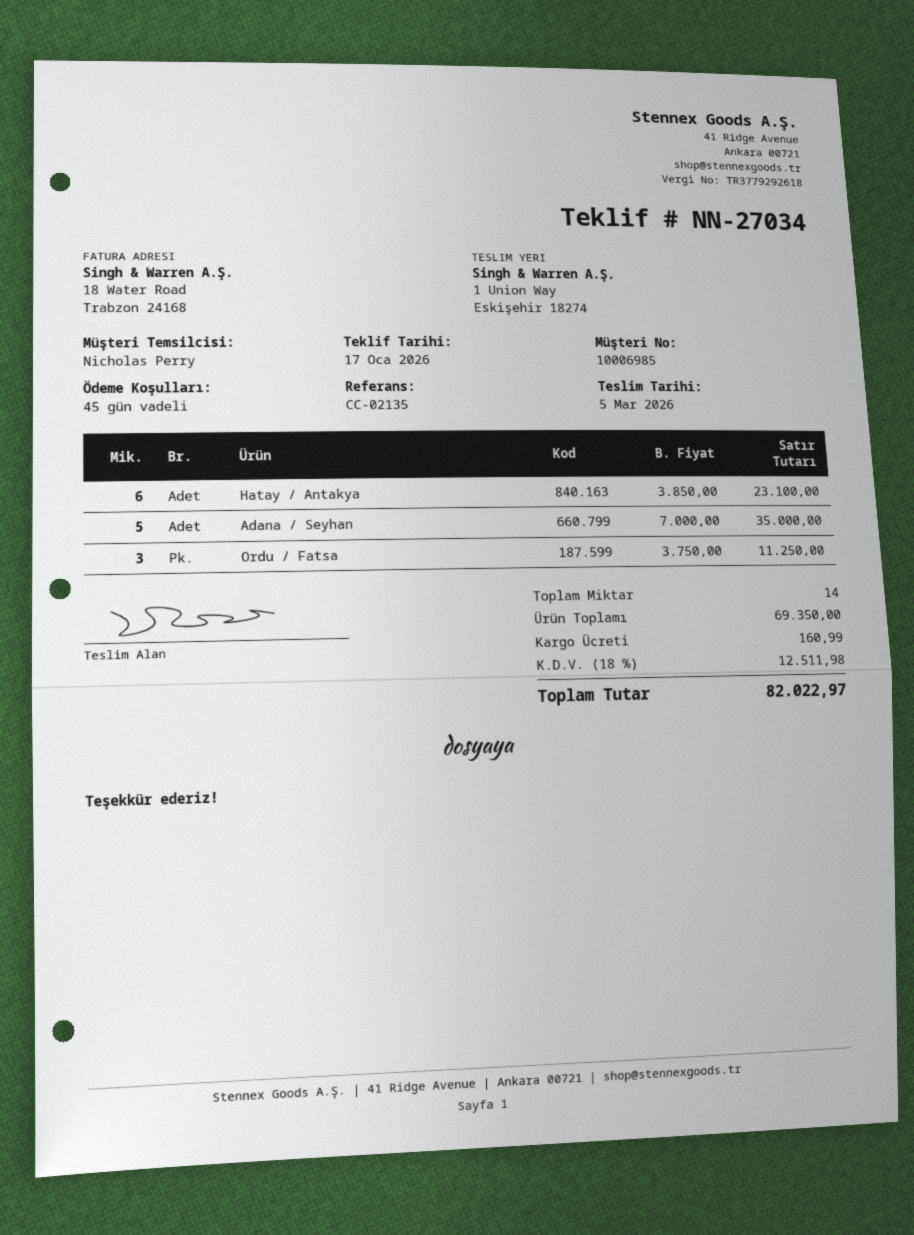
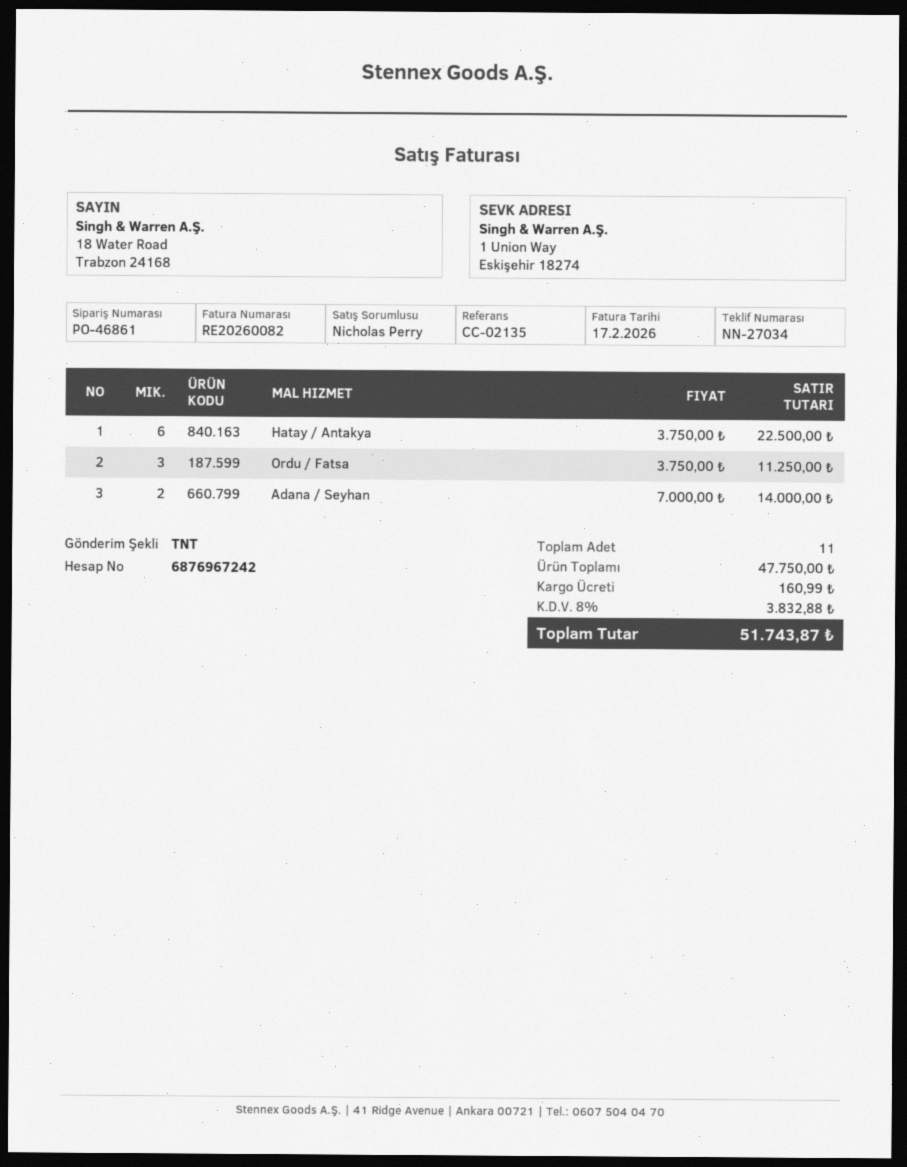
Hatay / Antakya: 6 x 3850.00 = 23100.00 -> 6 x 3750.00 = 22500.00
Adana / Seyhan: 5 x 7000.00 = 35000.00 -> 2 x 7000.00 = 14000.00
total quantity: 14 -> 11
subtotal: 69350.00 -> 47750.00
tax: 18% = 12511.98 -> 8% = 3832.88
total: 82022.97 -> 51743.87

